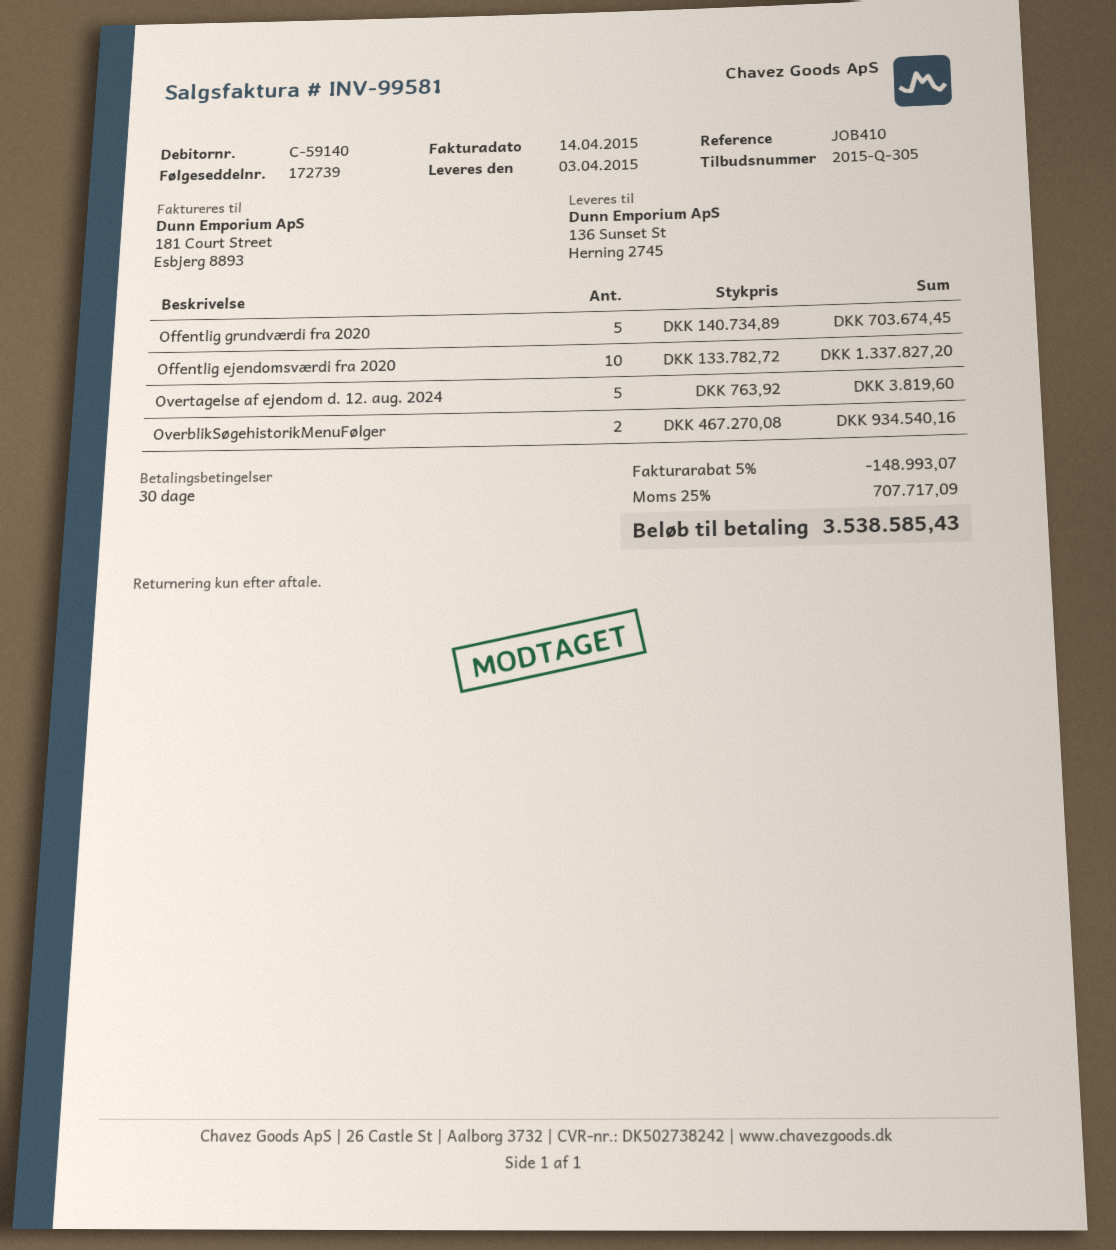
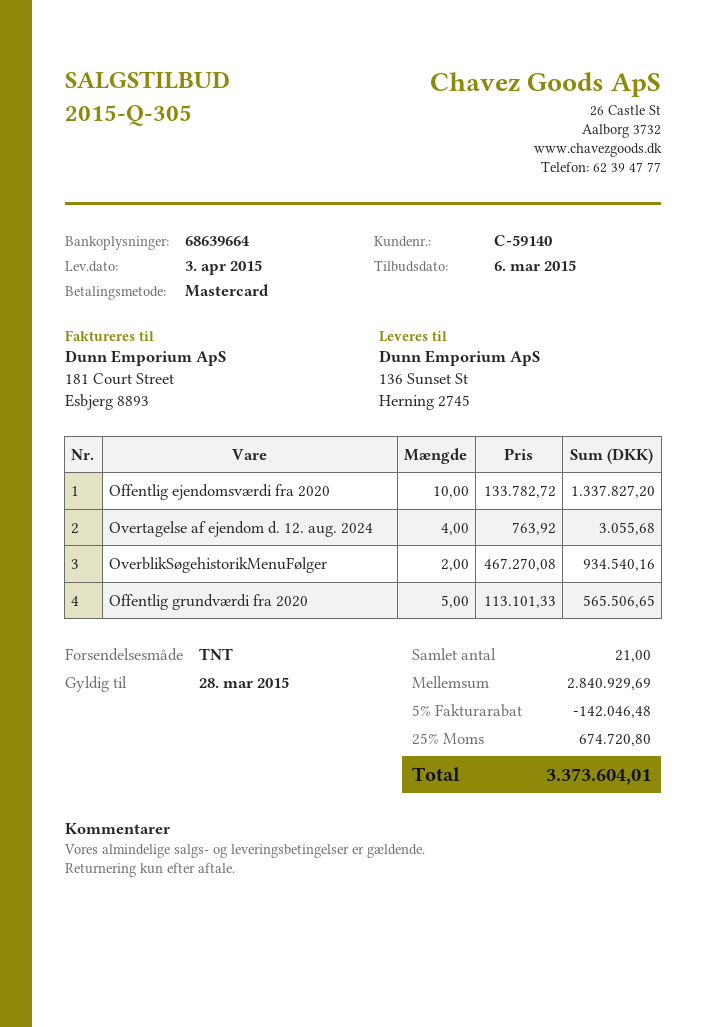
Offentlig grundværdi fra 2020: 5 x 140734.89 = 703674.45 -> 5 x 113101.33 = 565506.65
Overtagelse af ejendom d. 12. aug. 2024: 5 x 763.92 = 3819.60 -> 4 x 763.92 = 3055.68
discount: 5% = 148993.07 -> 5% = 142046.48
tax: 25% = 707717.09 -> 25% = 674720.80
total: 3538585.43 -> 3373604.01

